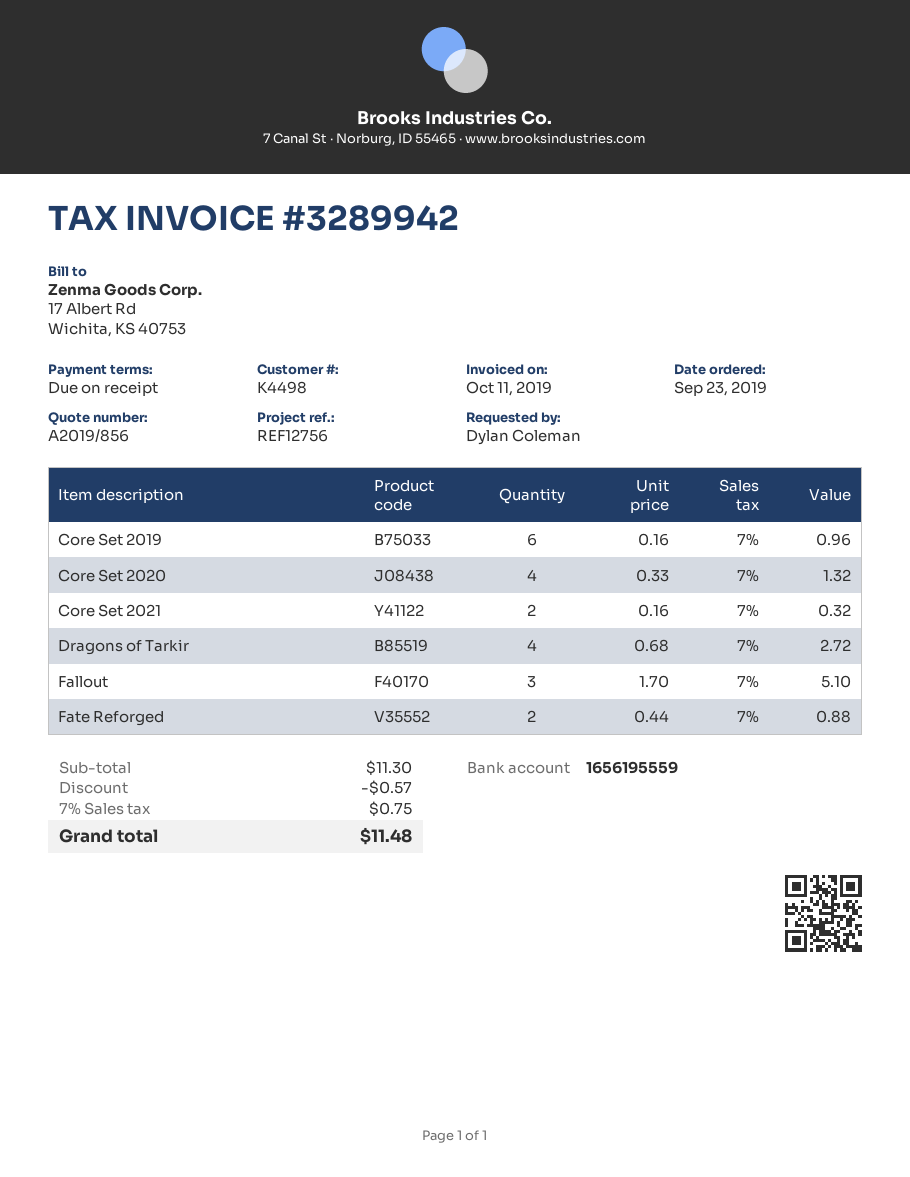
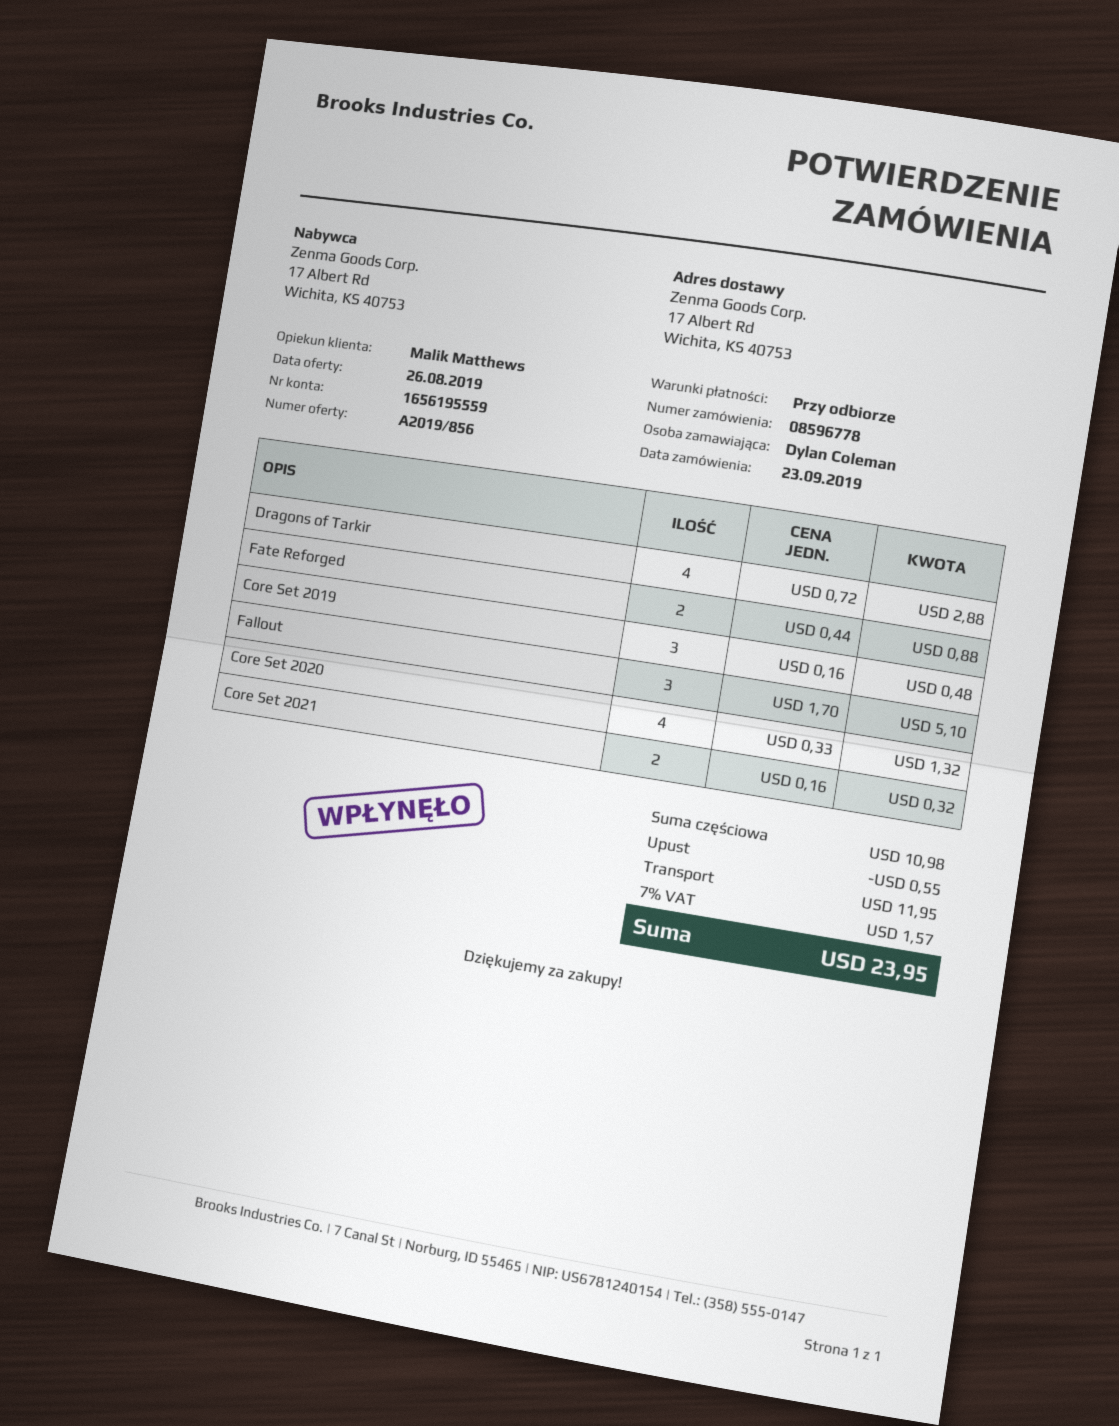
Core Set 2019: 6 x 0.16 = 0.96 -> 3 x 0.16 = 0.48
Dragons of Tarkir: 4 x 0.68 = 2.72 -> 4 x 0.72 = 2.88
subtotal: 11.30 -> 10.98
discount: 0.57 -> 0.55
shipping: none -> 11.95
tax: 7% = 0.75 -> 7% = 1.57
total: 11.48 -> 23.95

